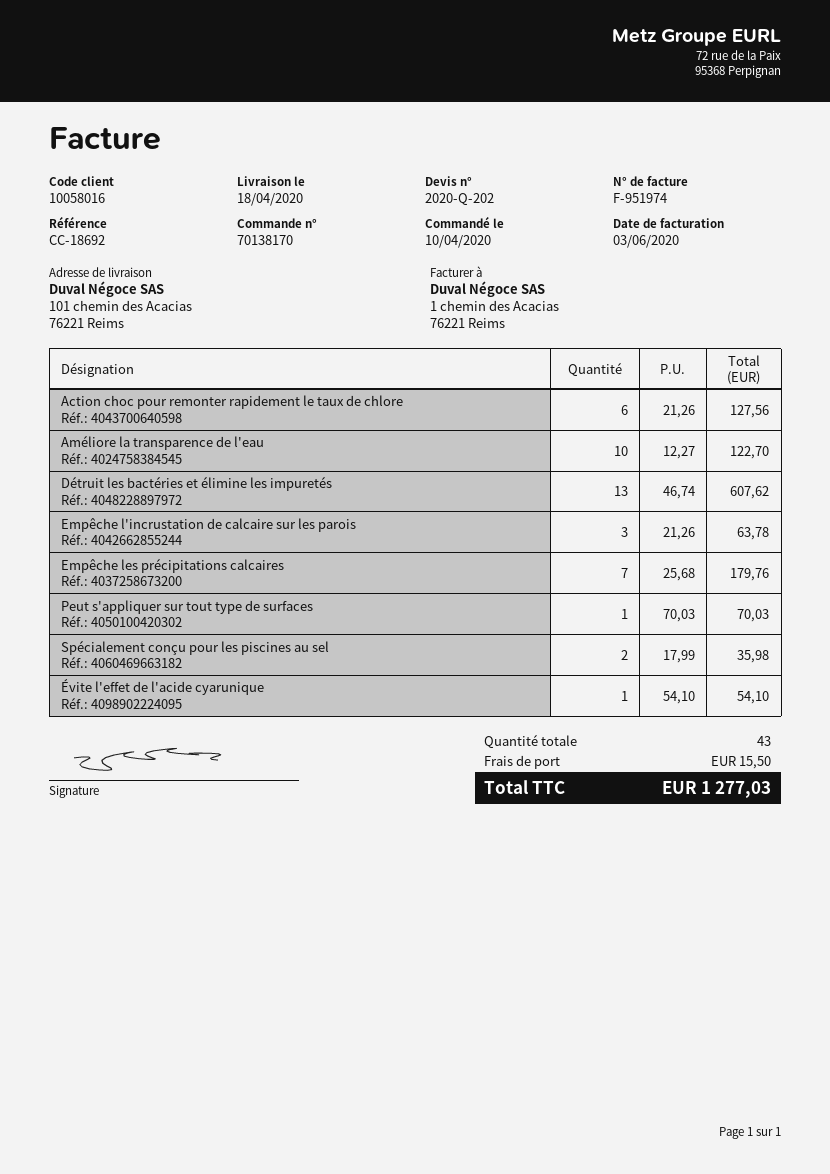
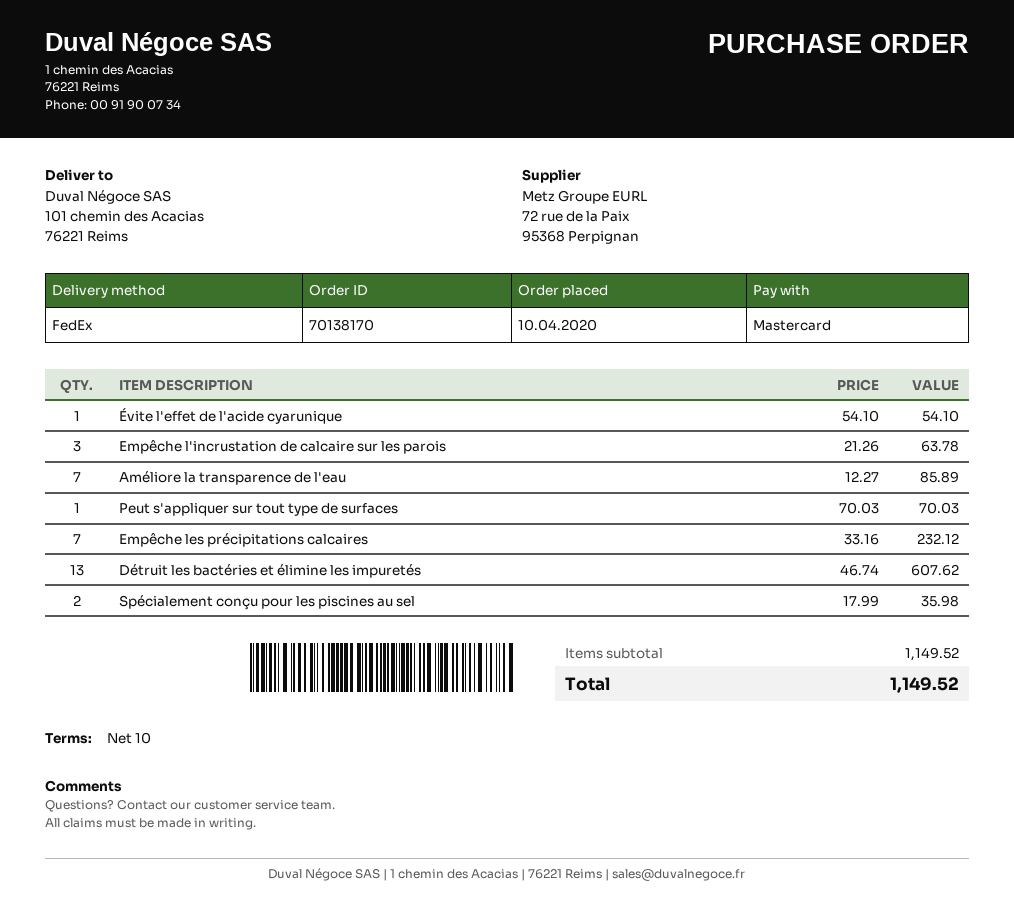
Action choc pour remonter rapidement le taux de chlore: 6 x 21.26 = 127.56 -> none
Améliore la transparence de l'eau: 10 x 12.27 = 122.70 -> 7 x 12.27 = 85.89
Empêche les précipitations calcaires: 7 x 25.68 = 179.76 -> 7 x 33.16 = 232.12
shipping: 15.50 -> none
total: 1277.03 -> 1149.52

